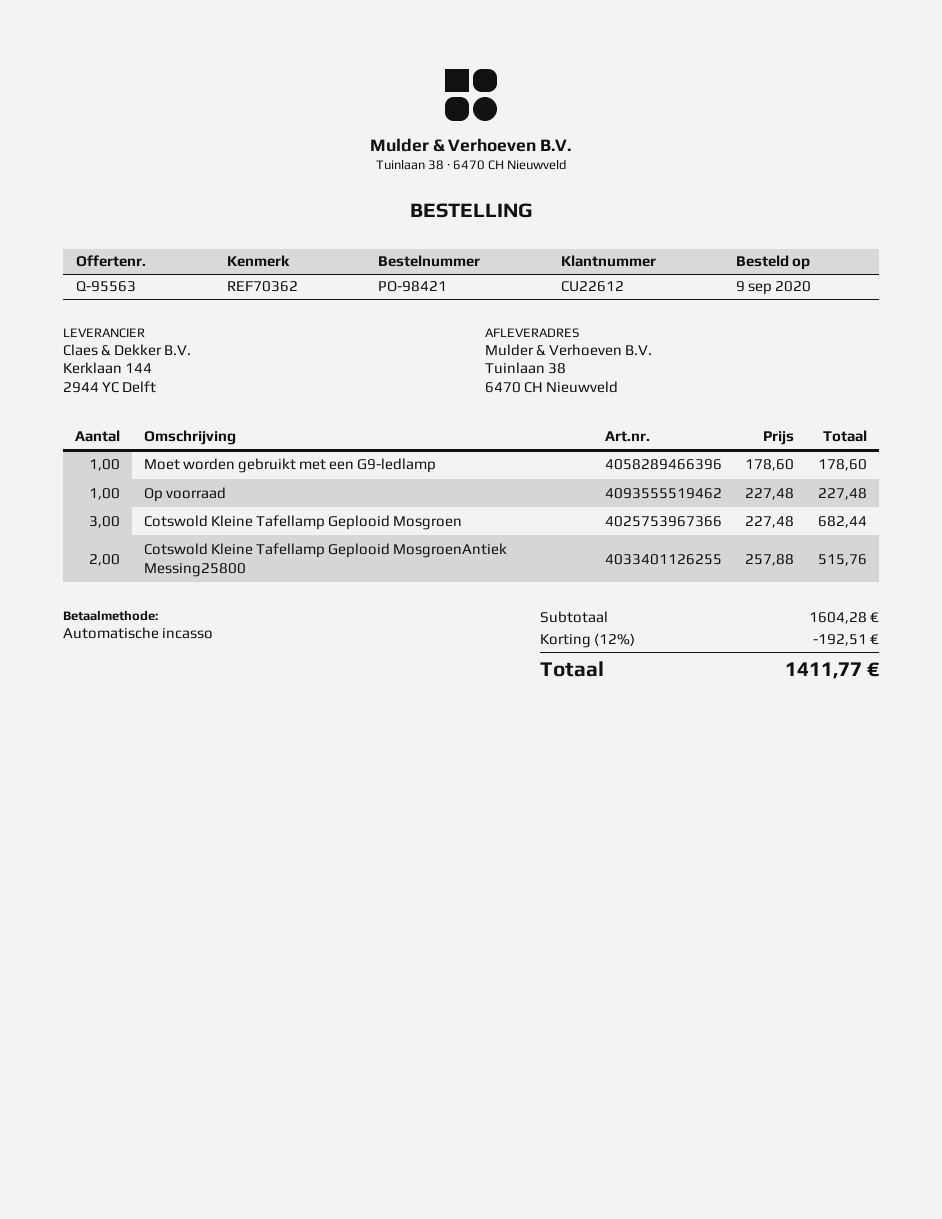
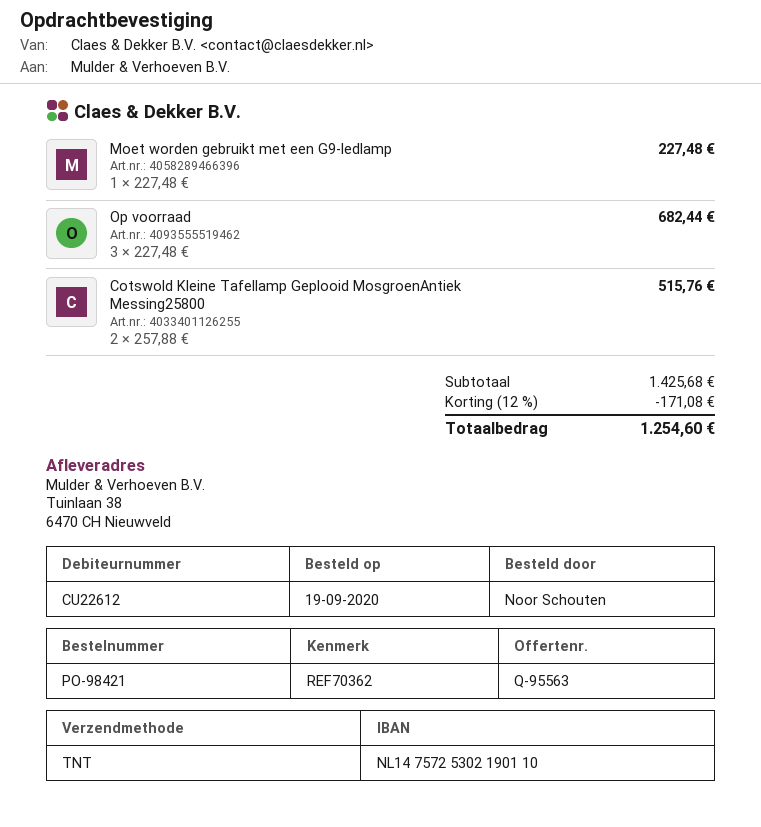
order date: 2020-09-09 -> 2020-09-19
Moet worden gebruikt met een G9-ledlamp: 1 x 178.60 = 178.60 -> 1 x 227.48 = 227.48
Op voorraad: 1 x 227.48 = 227.48 -> 3 x 227.48 = 682.44
Cotswold Kleine Tafellamp Geplooid Mosgroen: 3 x 227.48 = 682.44 -> none
subtotal: 1604.28 -> 1425.68
discount: 12% = 192.51 -> 12% = 171.08
total: 1411.77 -> 1254.60

